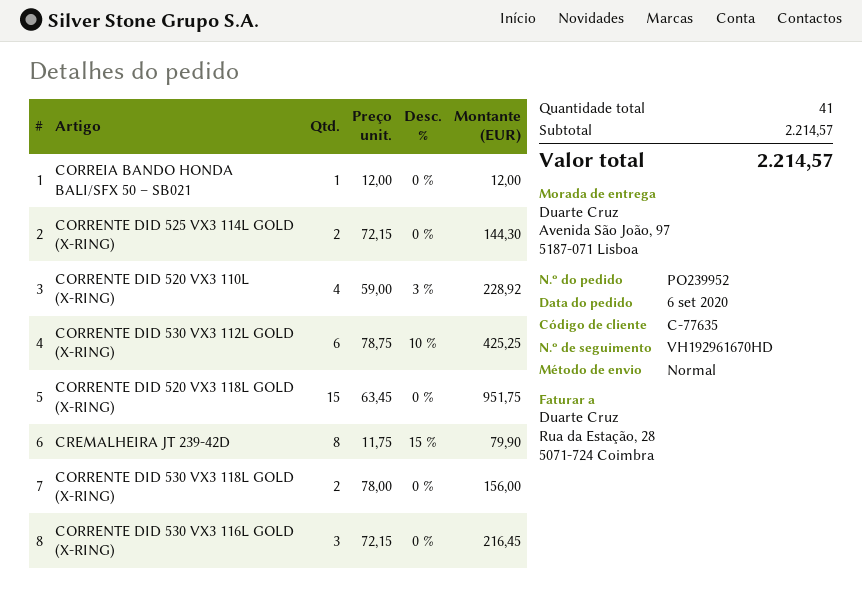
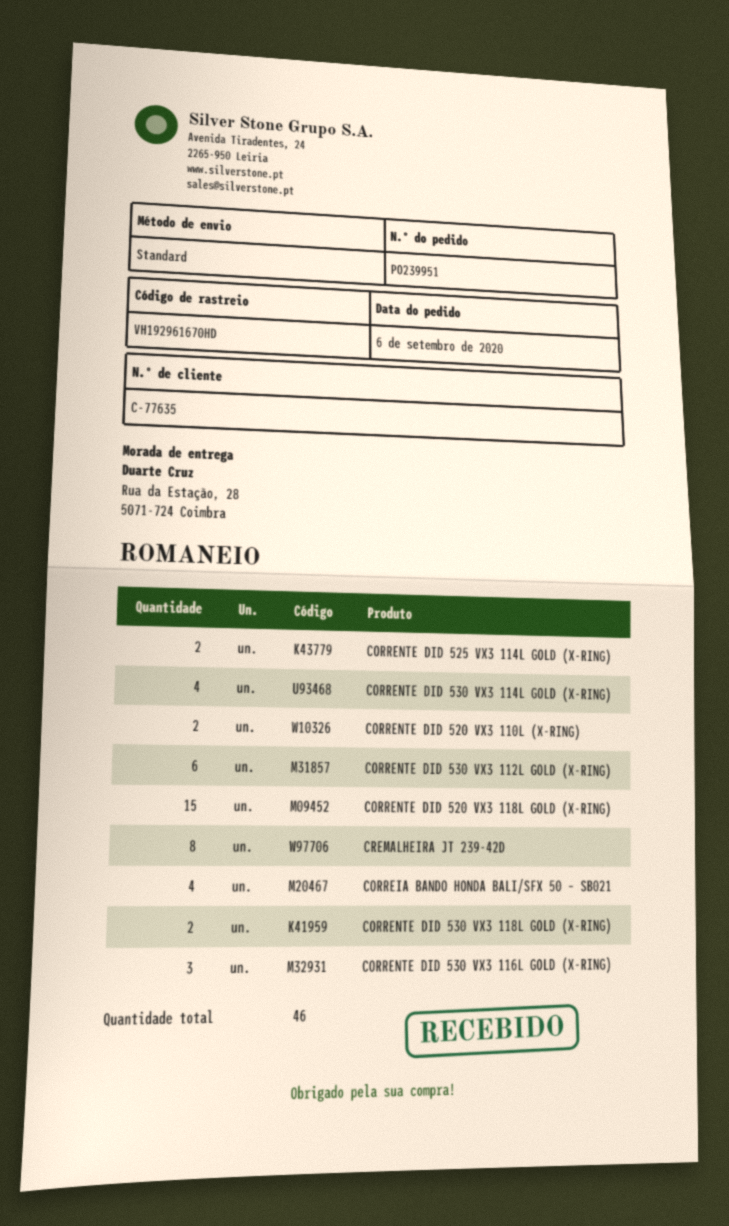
order number: PO239952 -> PO239951
ship to: Avenida São João, 97, 5187-071 Lisboa -> Rua da Estação, 28, 5071-724 Coimbra
CORREIA BANDO HONDA BALI/SFX 50 – SB021: 1 -> 4
CORRENTE DID 520 VX3 110L (X-RING): 4 -> 2
CORRENTE DID 530 VX3 114L GOLD (X-RING): none -> 4
total quantity: 41 -> 46

